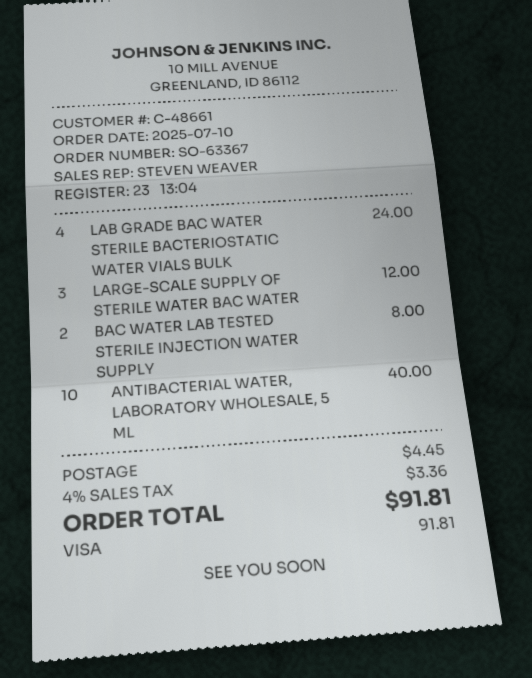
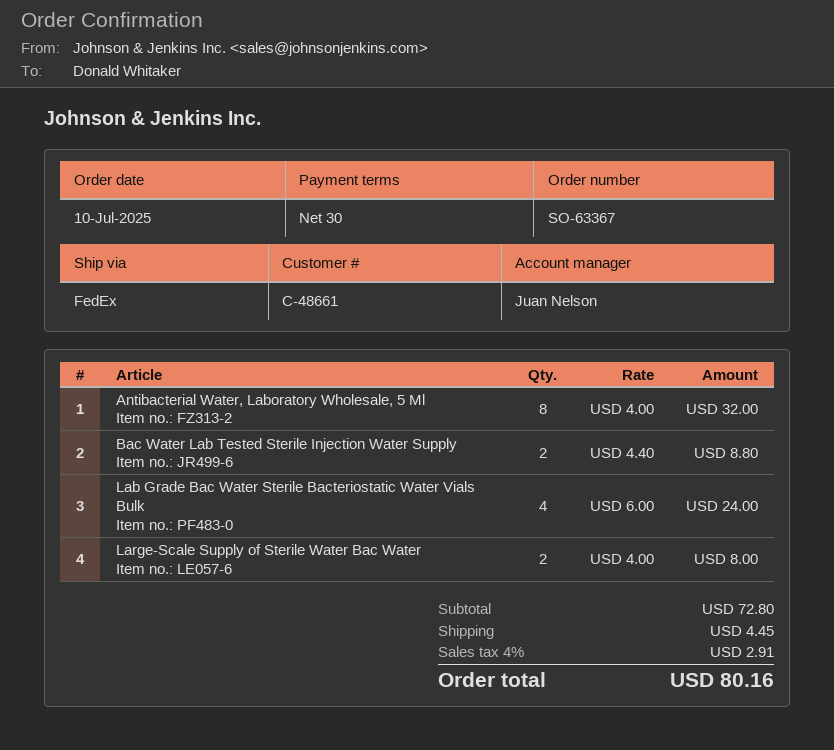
sales rep: STEVEN WEAVER -> Juan Nelson
LARGE-SCALE SUPPLY OF STERILE WATER BAC WATER: 3 for 12.00 -> 2 for 8.00
BAC WATER LAB TESTED STERILE INJECTION WATER SUPPLY: 2 for 8.00 -> 2 for 8.80
ANTIBACTERIAL WATER, LABORATORY WHOLESALE, 5 ML: 10 for 40.00 -> 8 for 32.00
tax: 4% = 3.36 -> 4% = 2.91
total: 91.81 -> 80.16

